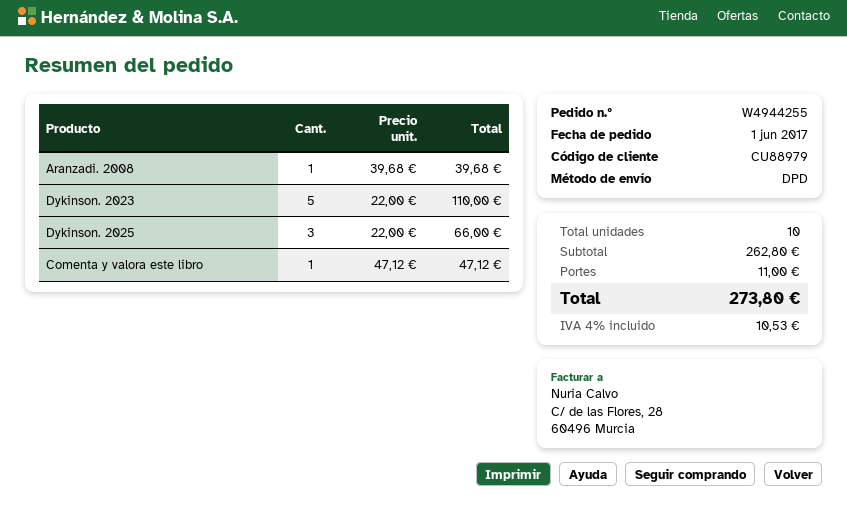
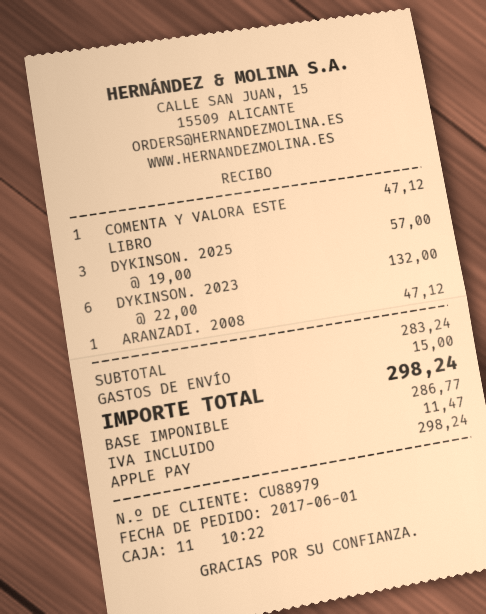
Aranzadi. 2008: 1 x 39.68 = 39.68 -> 1 x 47.12 = 47.12
Dykinson. 2023: 5 x 22.00 = 110.00 -> 6 x 22.00 = 132.00
Dykinson. 2025: 3 x 22.00 = 66.00 -> 3 x 19.00 = 57.00
subtotal: 262.80 -> 283.24
shipping: 11.00 -> 15.00
tax: 10.53 -> 11.47
total: 273.80 -> 298.24

